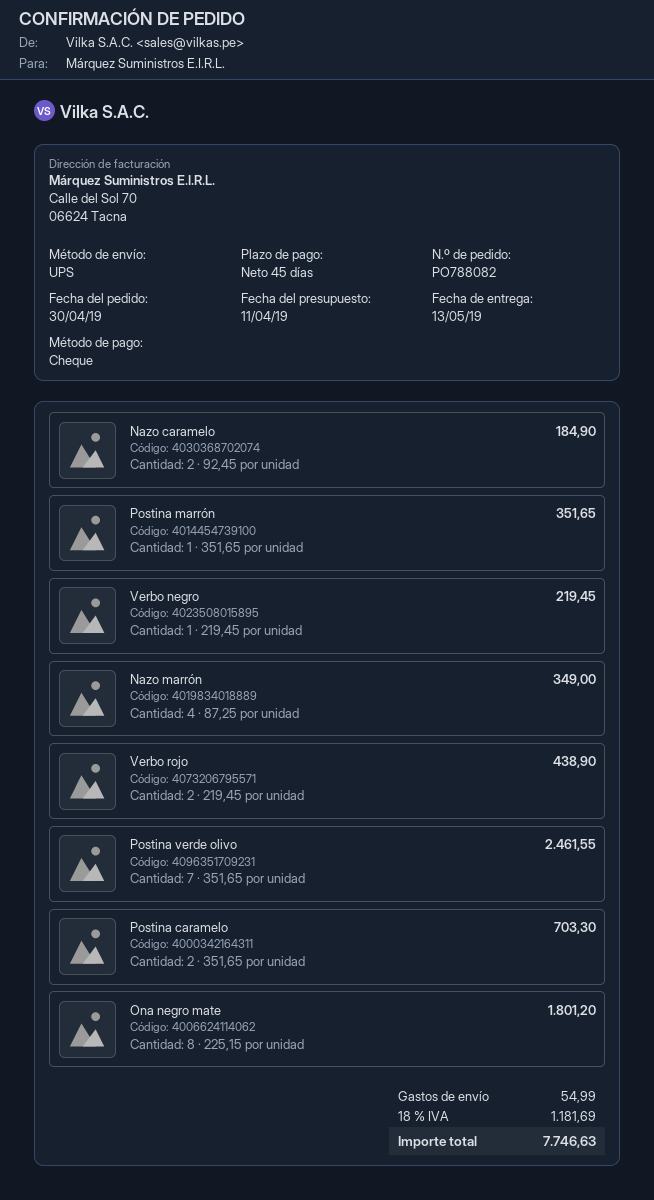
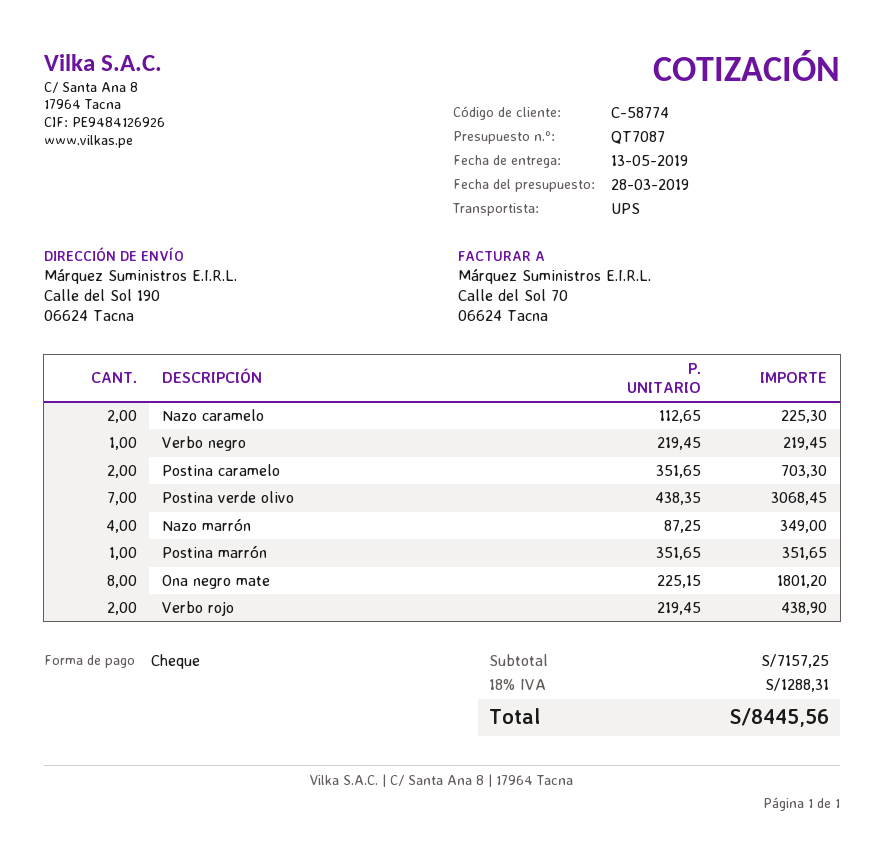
quote date: 2019-04-11 -> 2019-03-28
Nazo caramelo: 2 x 92.45 = 184.90 -> 2 x 112.65 = 225.30
Postina verde olivo: 7 x 351.65 = 2461.55 -> 7 x 438.35 = 3068.45
shipping: 54.99 -> none
tax: 18% = 1181.69 -> 18% = 1288.31
total: 7746.63 -> 8445.56

